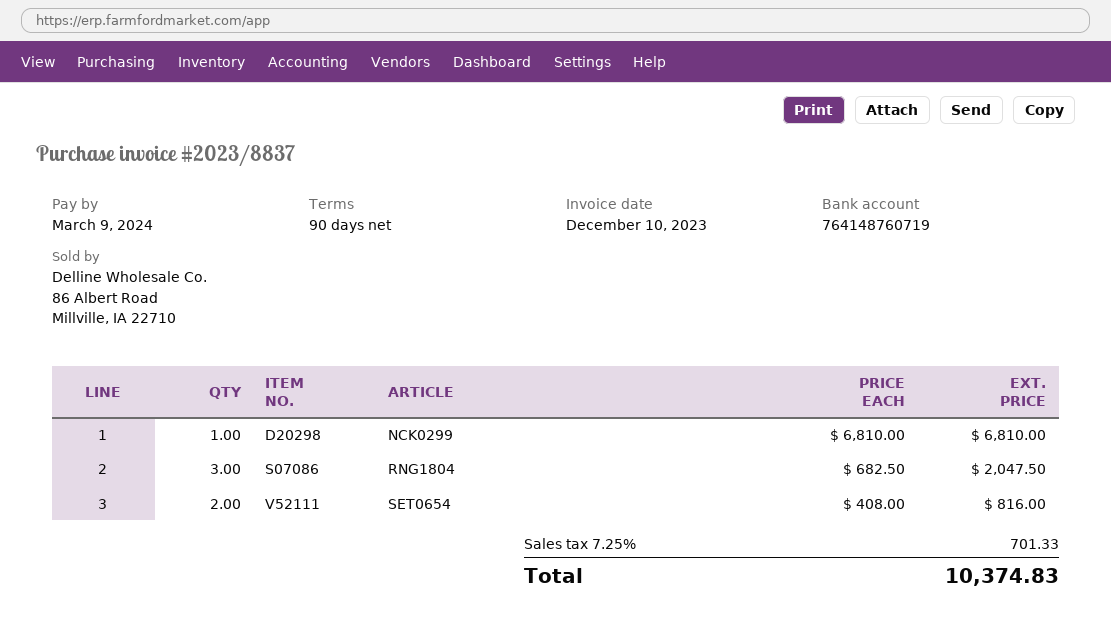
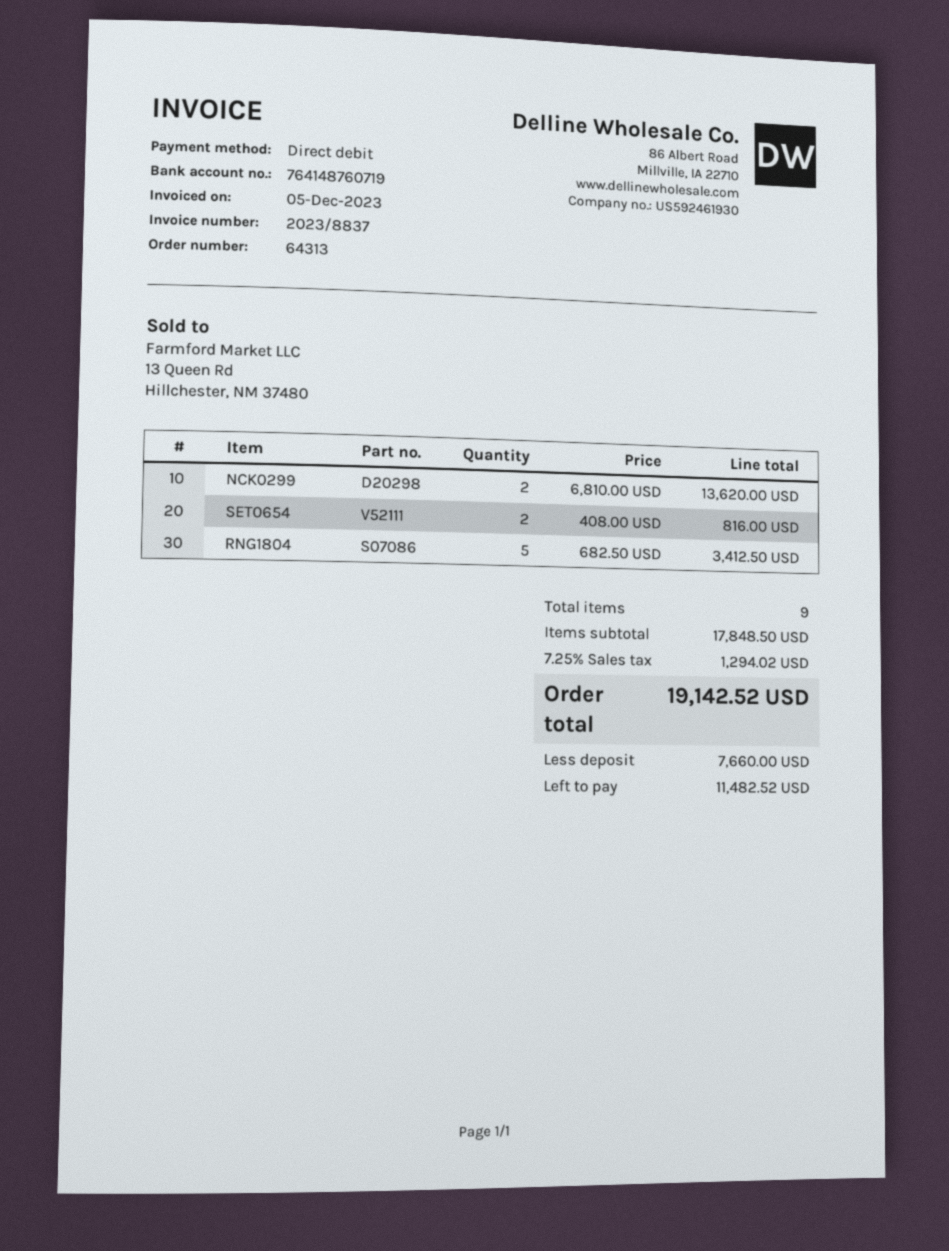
invoice date: 2023-12-10 -> 2023-12-05
NCK0299: 1 x 6810.00 = 6810.00 -> 2 x 6810.00 = 13620.00
RNG1804: 3 x 682.50 = 2047.50 -> 5 x 682.50 = 3412.50
tax: 7.25% = 701.33 -> 7.25% = 1294.02
total: 10374.83 -> 19142.52

